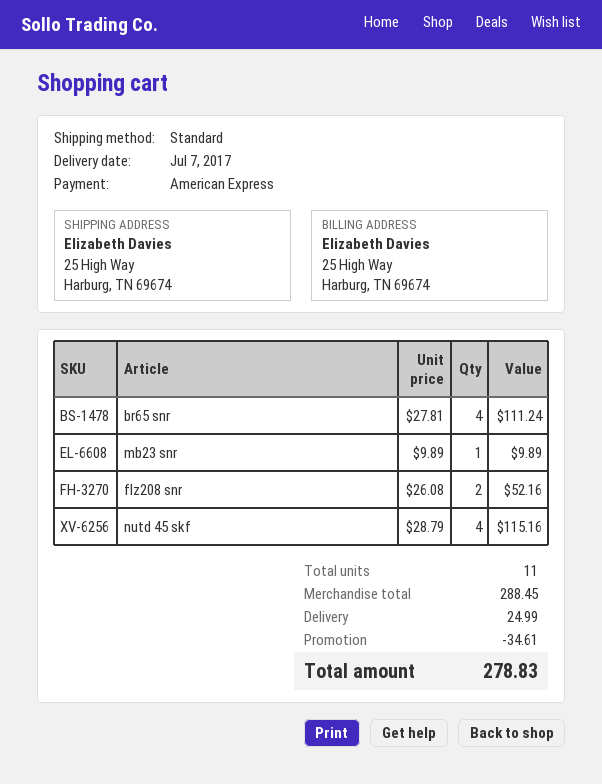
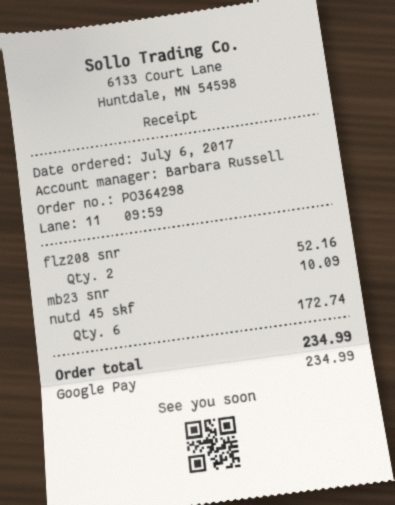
payment method: American Express -> Google Pay
br65 snr: 4 for 111.24 -> none
mb23 snr: 1 for 9.89 -> 1 for 10.09
nutd 45 skf: 4 for 115.16 -> 6 for 172.74
discount: 34.61 -> none
shipping: 24.99 -> none
total: 278.83 -> 234.99

